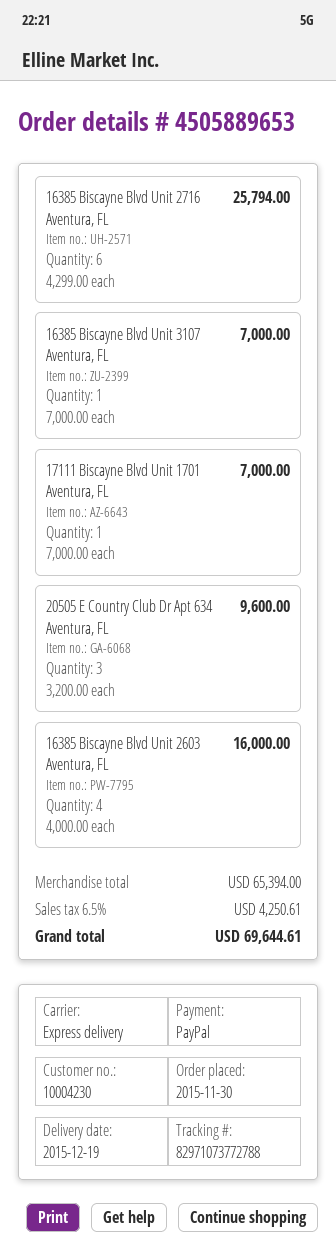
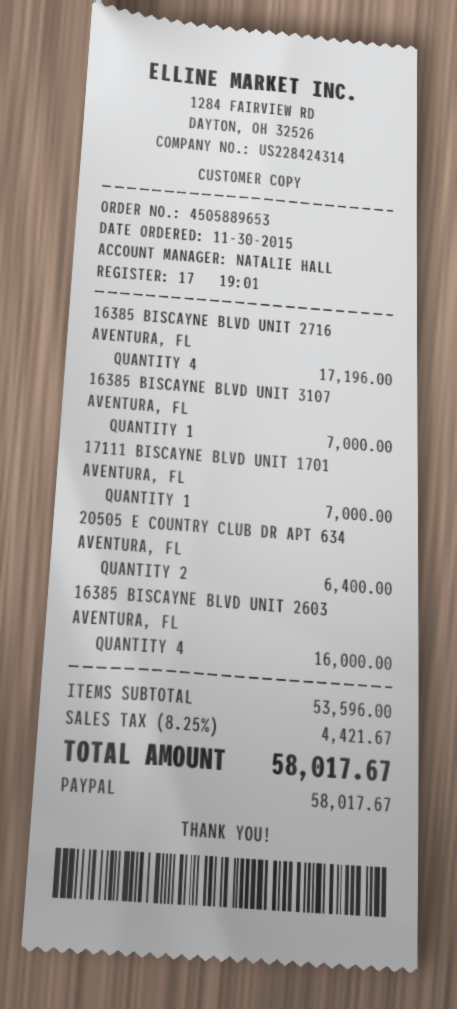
16385 Biscayne Blvd Unit 2716 Aventura, FL: 6 for 25794.00 -> 4 for 17196.00
20505 E Country Club Dr Apt 634 Aventura, FL: 3 for 9600.00 -> 2 for 6400.00
subtotal: 65394.00 -> 53596.00
tax: 6.5% = 4250.61 -> 8.25% = 4421.67
total: 69644.61 -> 58017.67

